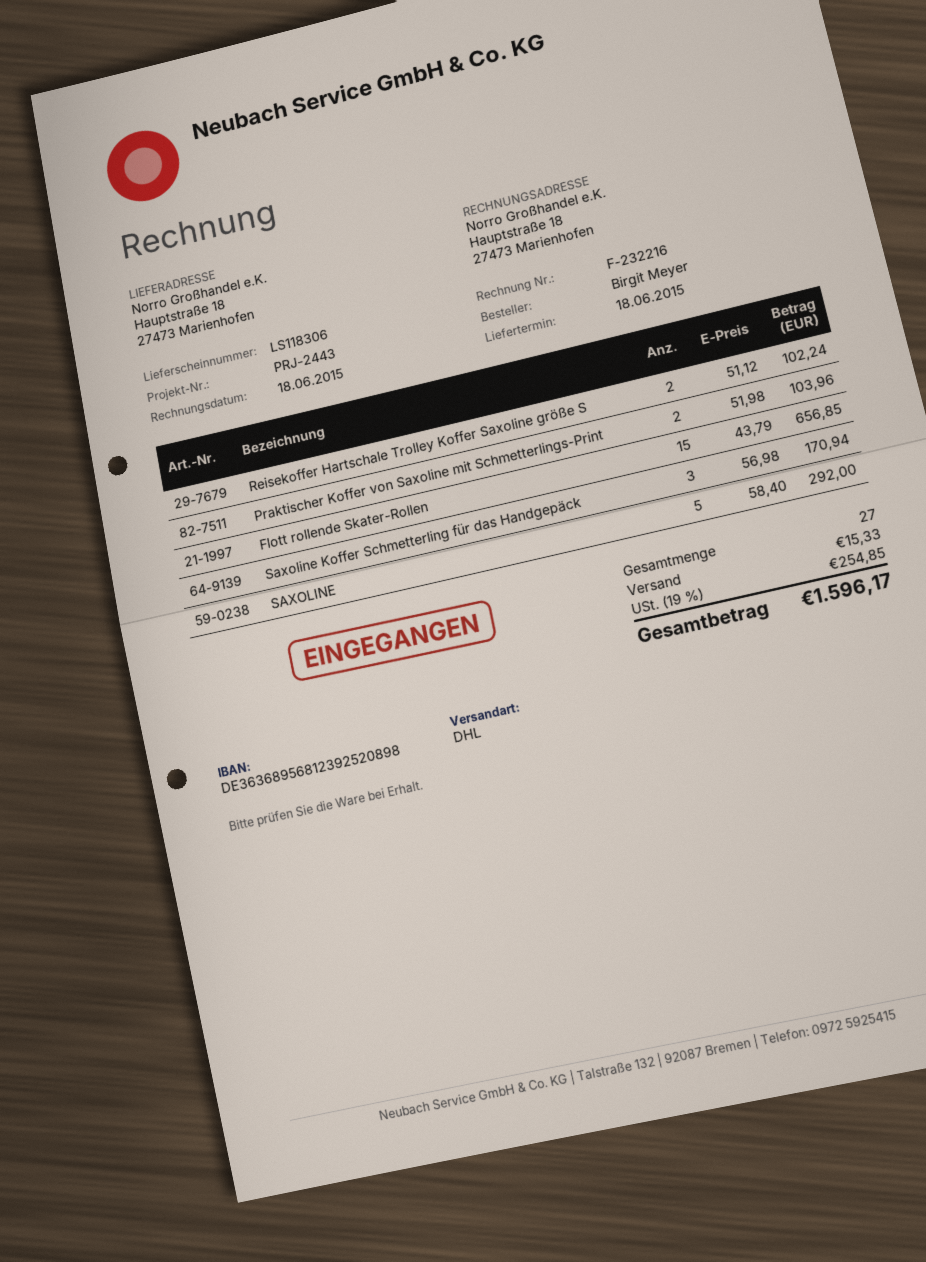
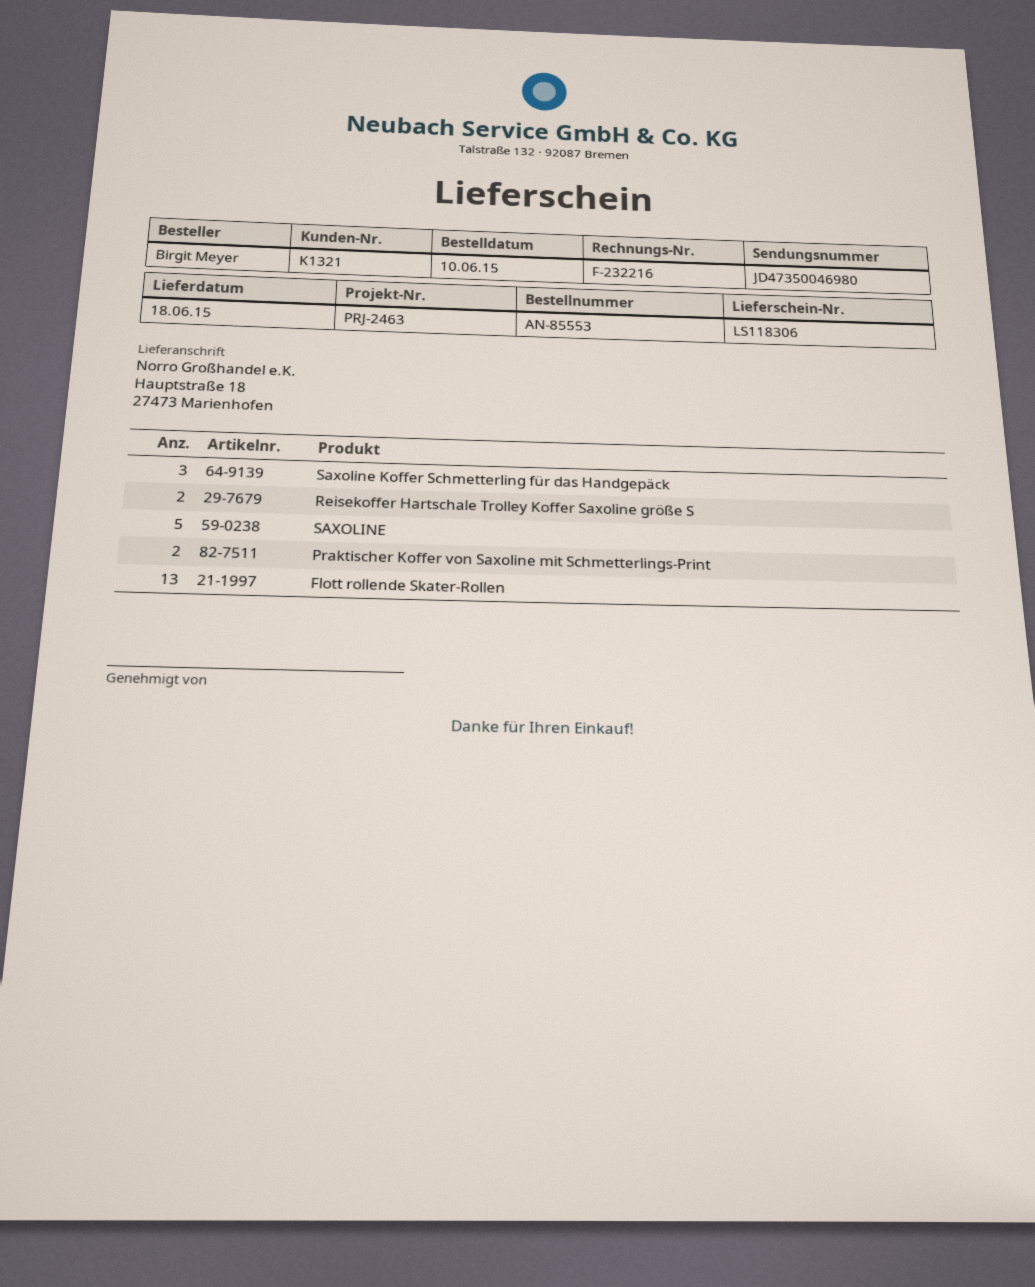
reference: PRJ-2443 -> PRJ-2463
Flott rollende Skater-Rollen: 15 -> 13

